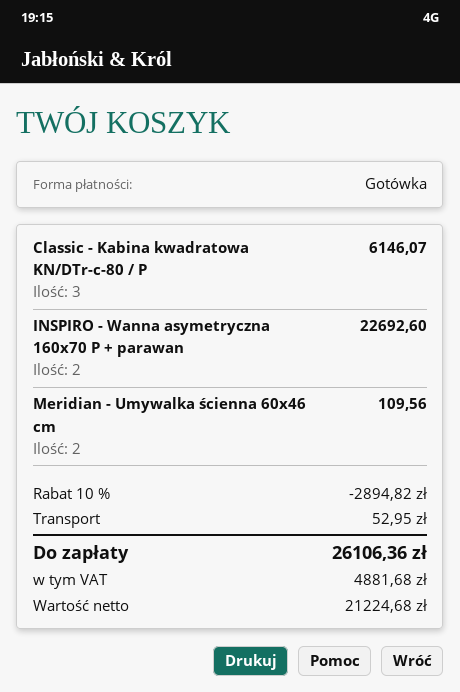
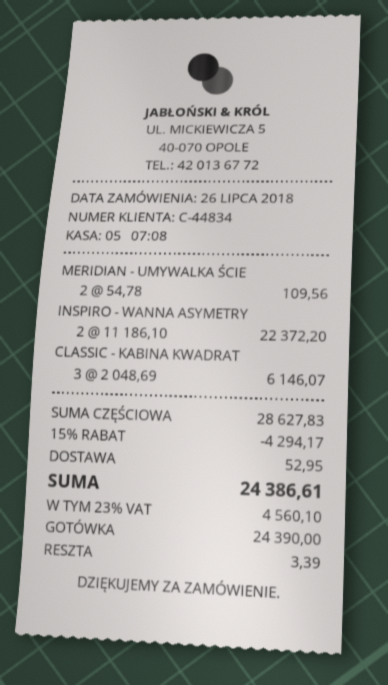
INSPIRO - Wanna asymetryczna 160x70 P + parawan: 2 for 22692.60 -> 2 for 22372.20
discount: 10% = 2894.82 -> 15% = 4294.17
tax: 4881.68 -> 4560.10
total: 26106.36 -> 24386.61

